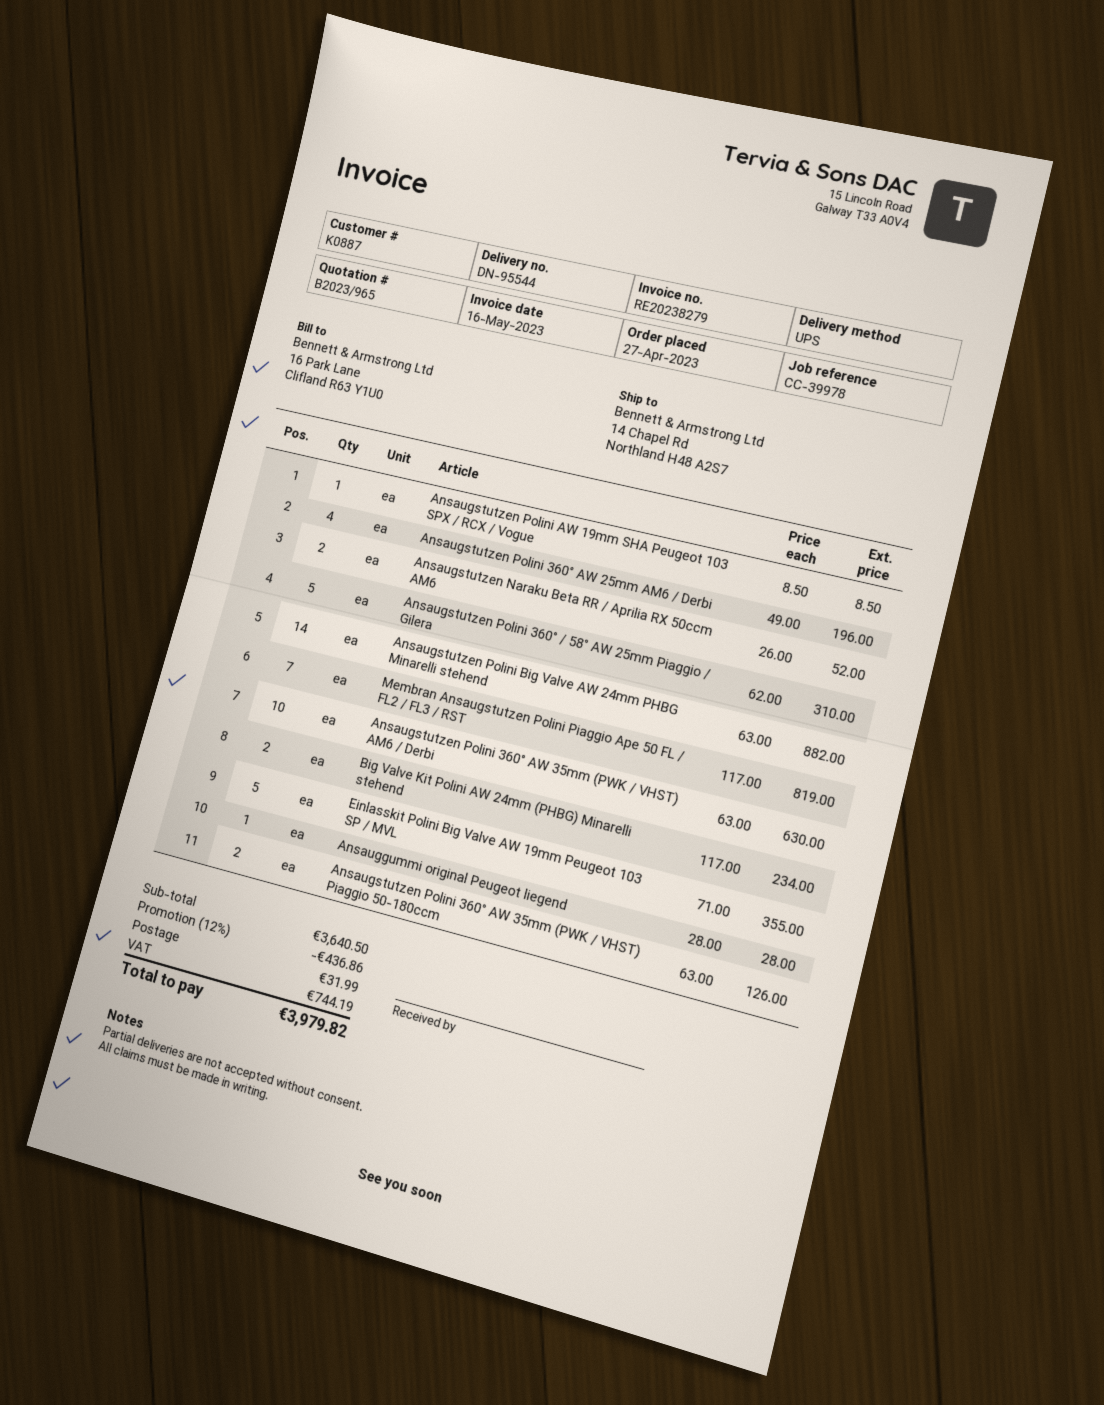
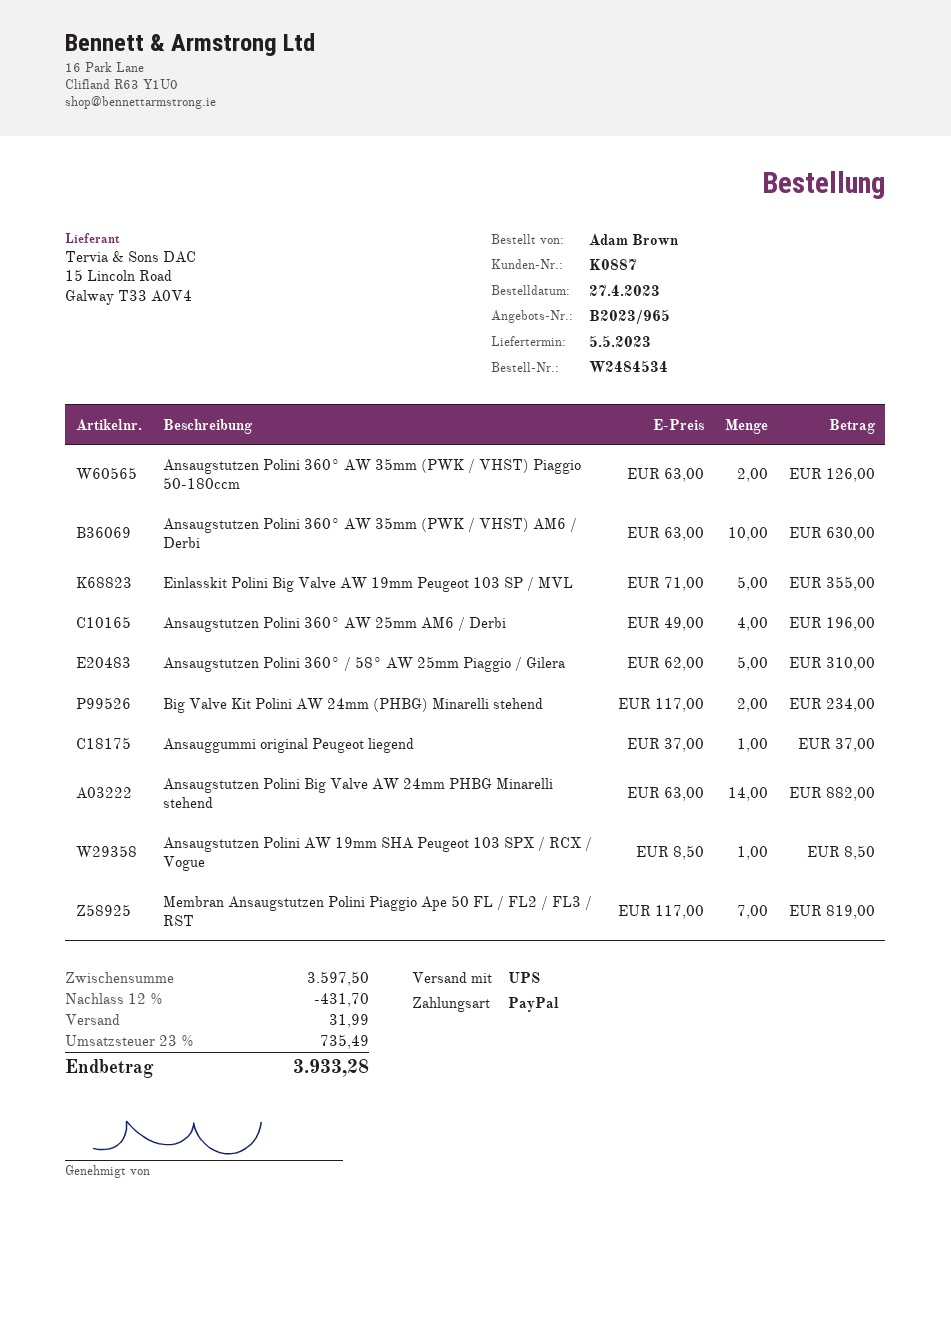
Ansaugstutzen Naraku Beta RR / Aprilia RX 50ccm AM6: 2 x 26.00 = 52.00 -> none
Ansauggummi original Peugeot liegend: 1 x 28.00 = 28.00 -> 1 x 37.00 = 37.00
subtotal: 3640.50 -> 3597.50
discount: 12% = 436.86 -> 12% = 431.70
tax: 744.19 -> 735.49
total: 3979.82 -> 3933.28

